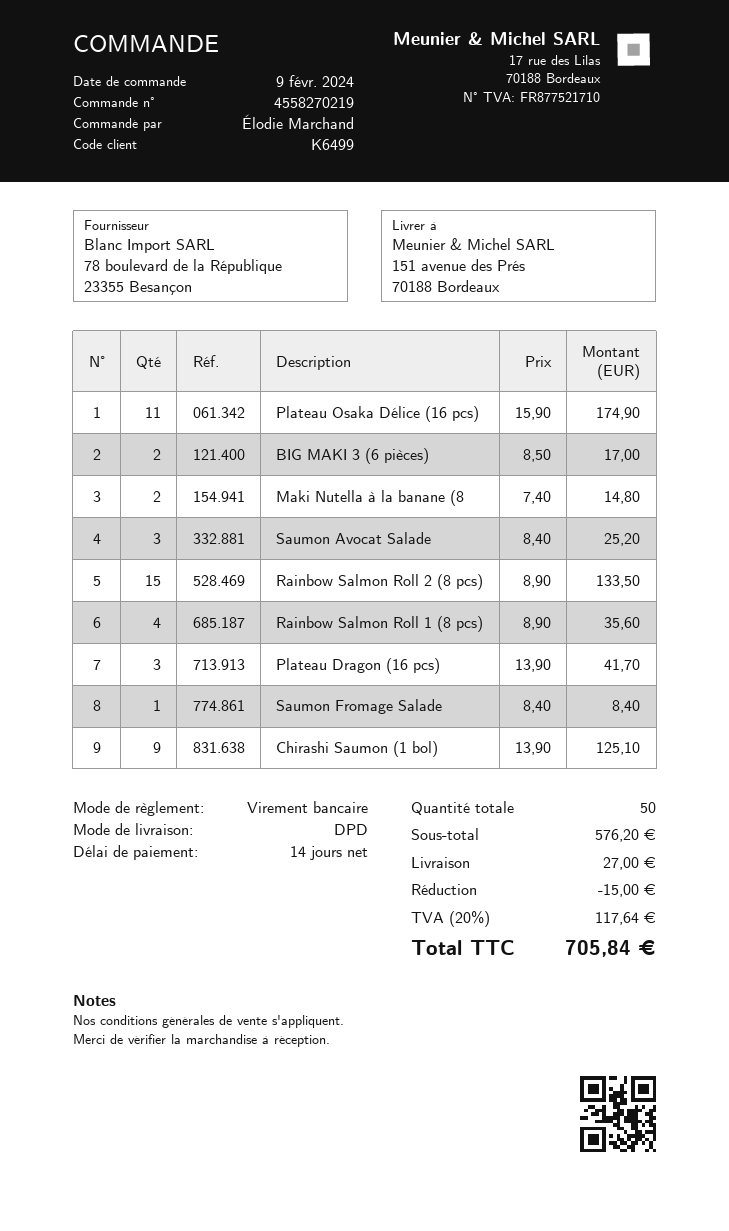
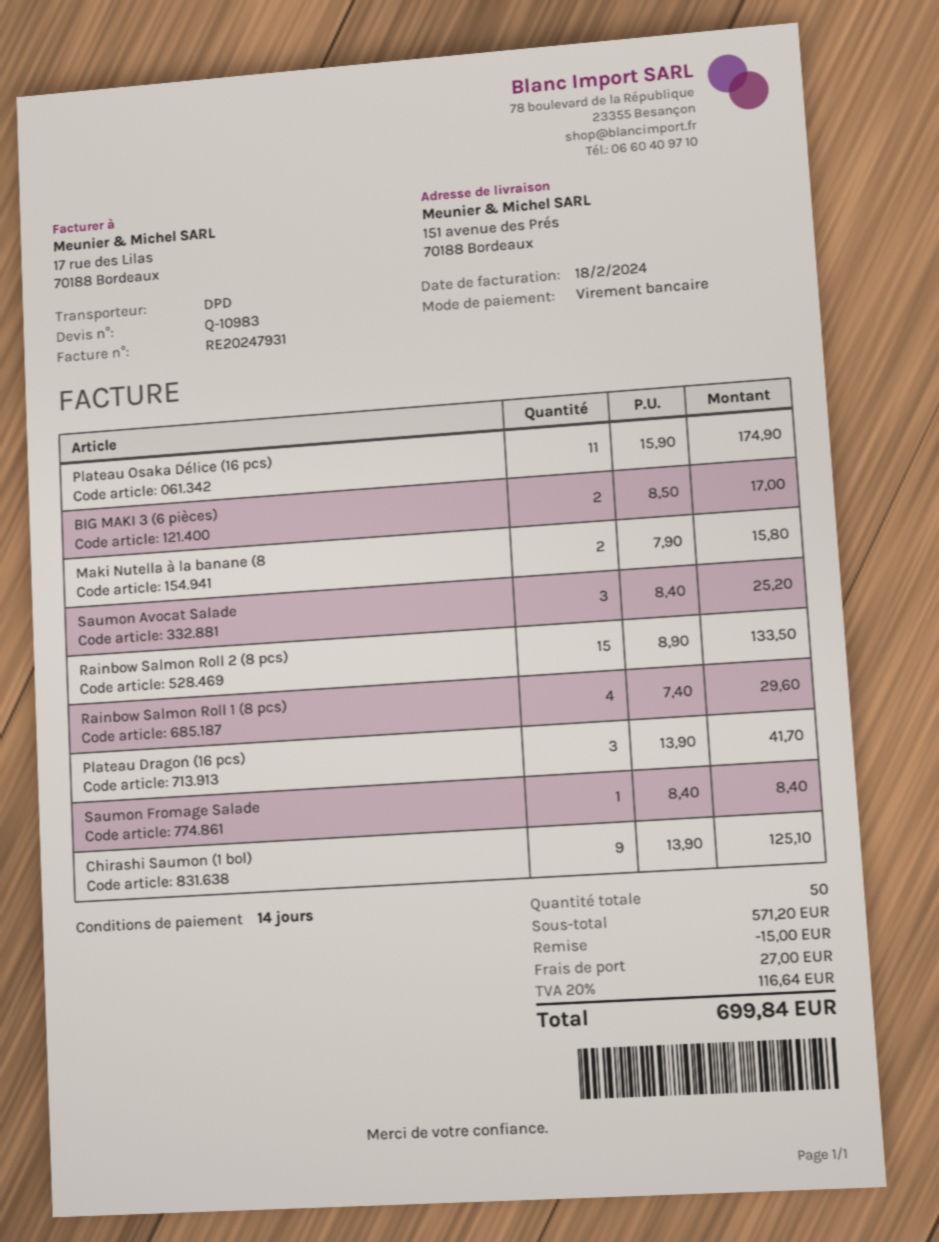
Maki Nutella à la banane (8: 2 x 7.40 = 14.80 -> 2 x 7.90 = 15.80
Rainbow Salmon Roll 1 (8 pcs): 4 x 8.90 = 35.60 -> 4 x 7.40 = 29.60
subtotal: 576.20 -> 571.20
tax: 20% = 117.64 -> 20% = 116.64
total: 705.84 -> 699.84

